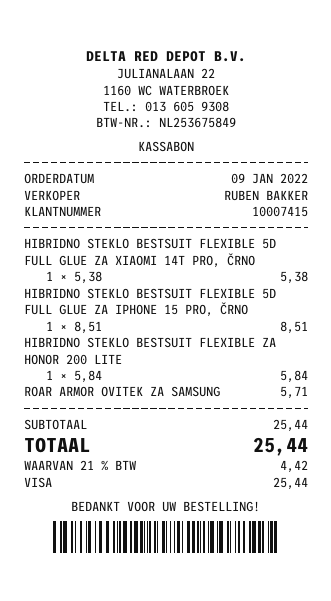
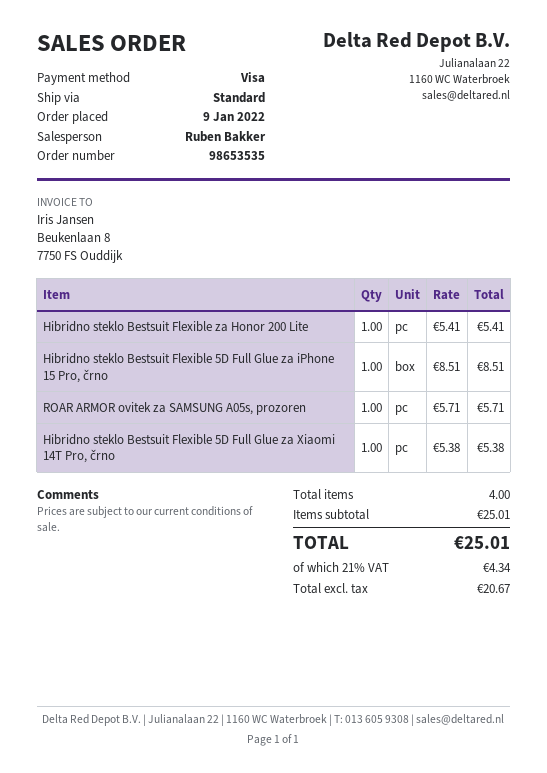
HIBRIDNO STEKLO BESTSUIT FLEXIBLE ZA HONOR 200 LITE: 1 x 5.84 = 5.84 -> 1 x 5.41 = 5.41
subtotal: 25.44 -> 25.01
tax: 21% = 4.42 -> 21% = 4.34
total: 25.44 -> 25.01

